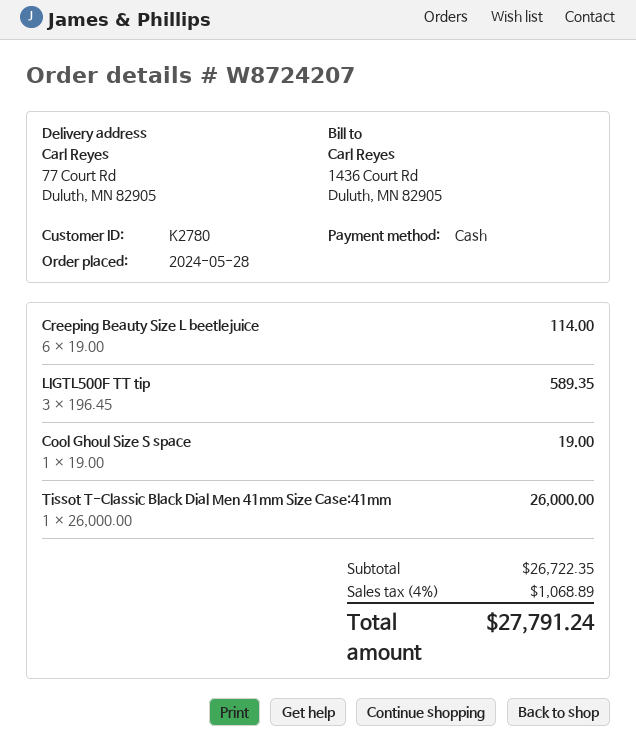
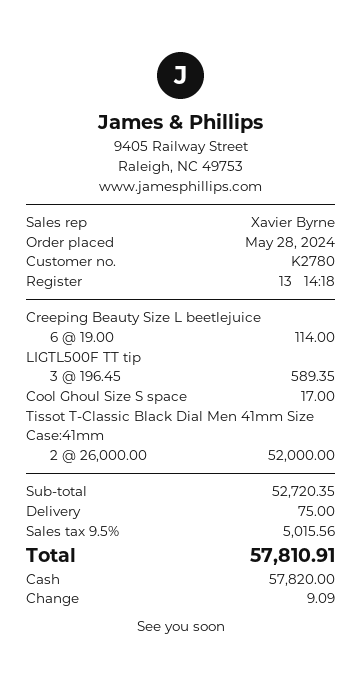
Cool Ghoul Size S space: 1 x 19.00 = 19.00 -> 1 x 17.00 = 17.00
Tissot T-Classic Black Dial Men 41mm Size Case:41mm: 1 x 26000.00 = 26000.00 -> 2 x 26000.00 = 52000.00
subtotal: 26722.35 -> 52720.35
shipping: none -> 75.00
tax: 4% = 1068.89 -> 9.5% = 5015.56
total: 27791.24 -> 57810.91

